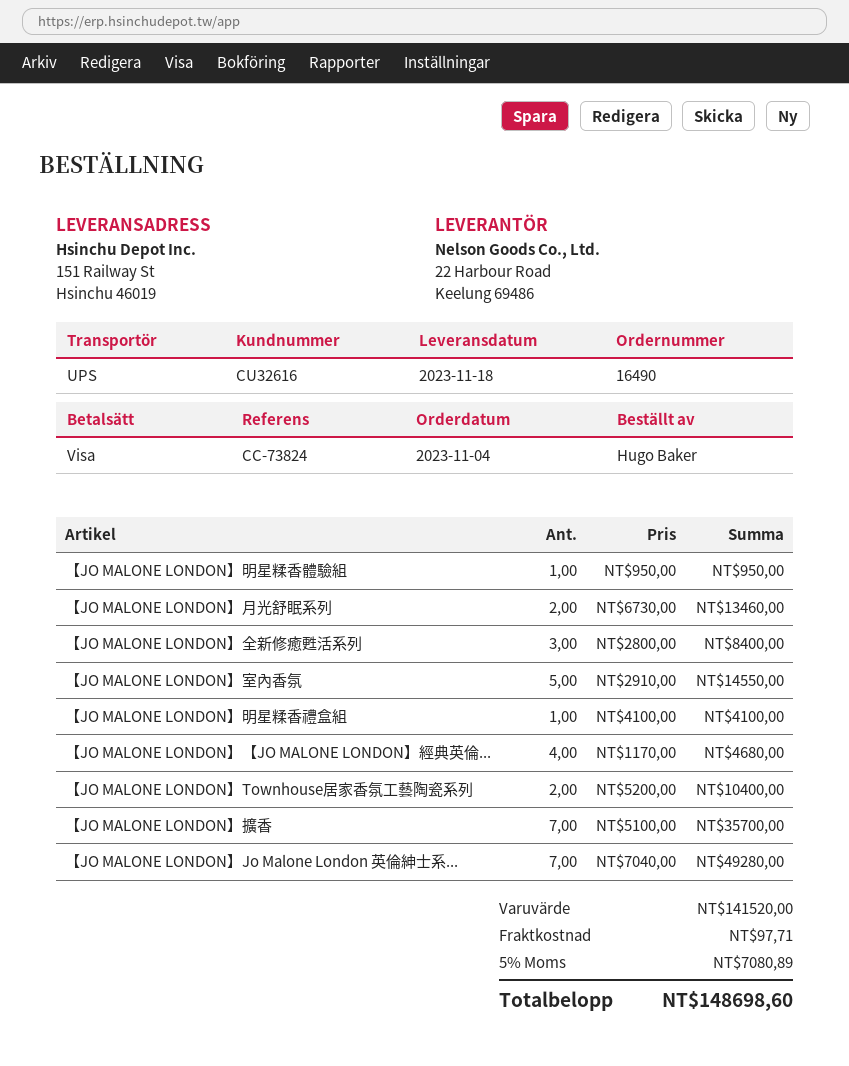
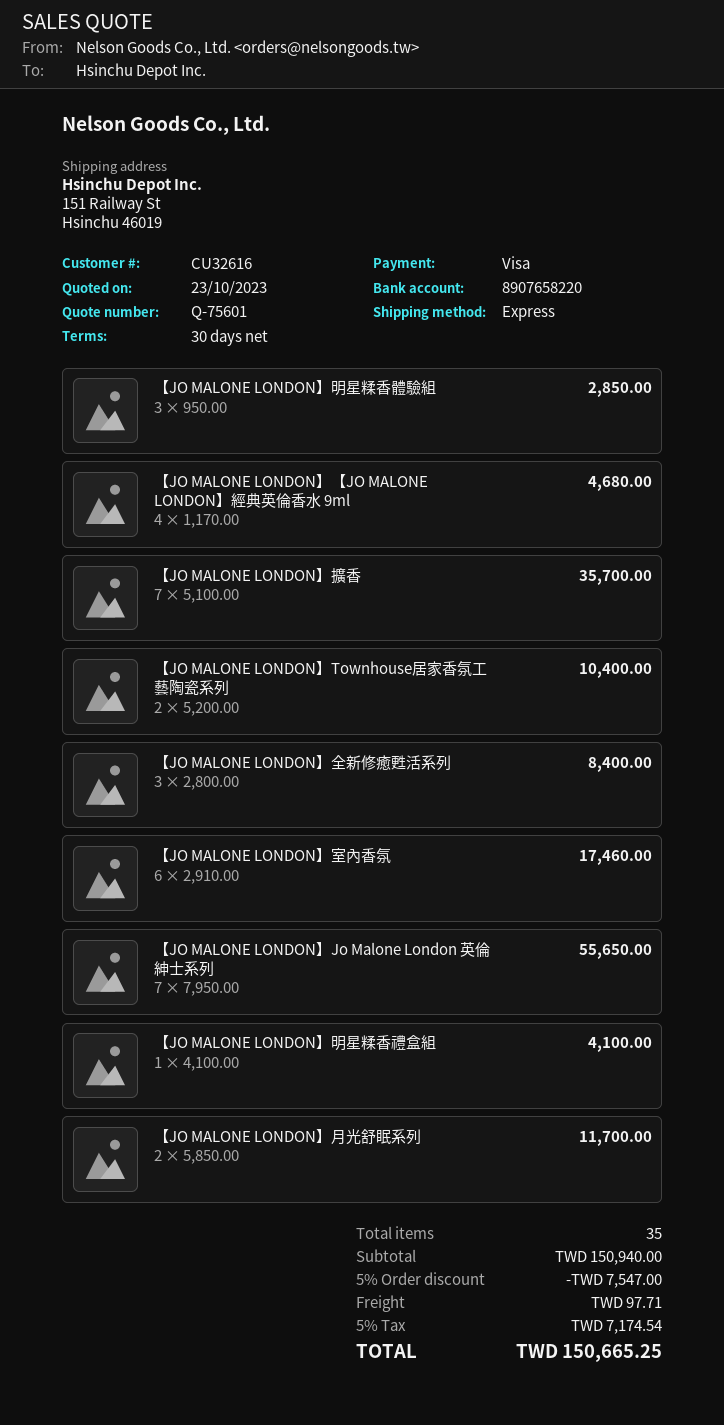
shipping method: UPS -> express
【JO MALONE LONDON】明星糅香體驗組: 1 x 950.00 = 950.00 -> 3 x 950.00 = 2850.00
【JO MALONE LONDON】月光舒眠系列: 2 x 6730.00 = 13460.00 -> 2 x 5850.00 = 11700.00
【JO MALONE LONDON】室內香氛: 5 x 2910.00 = 14550.00 -> 6 x 2910.00 = 17460.00
【JO MALONE LONDON】Jo Malone London 英倫紳士系...: 7 x 7040.00 = 49280.00 -> 7 x 7950.00 = 55650.00
subtotal: 141520.00 -> 150940.00
discount: none -> 5% = 7547.00
tax: 5% = 7080.89 -> 5% = 7174.54
total: 148698.60 -> 150665.25

